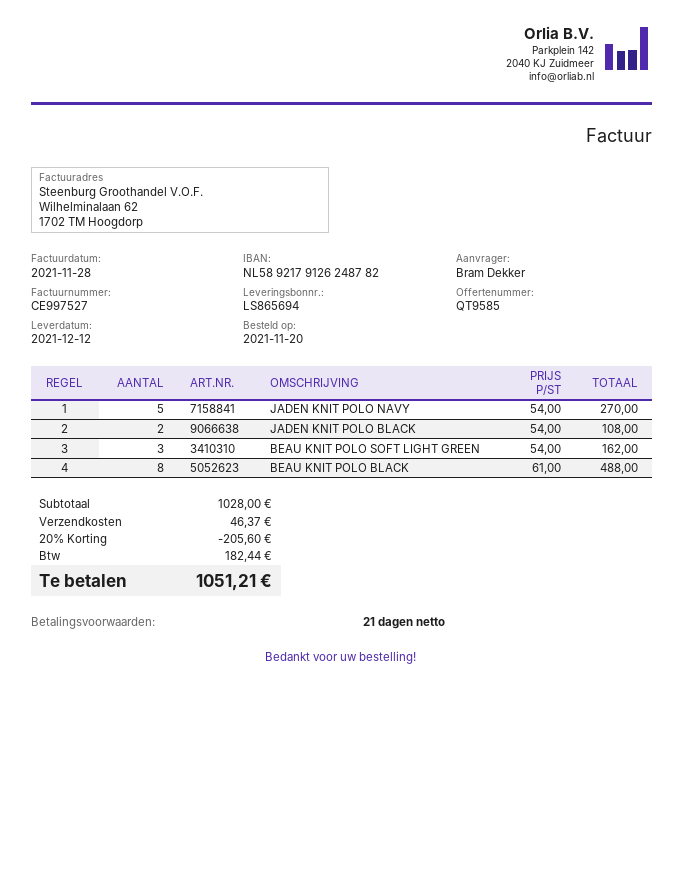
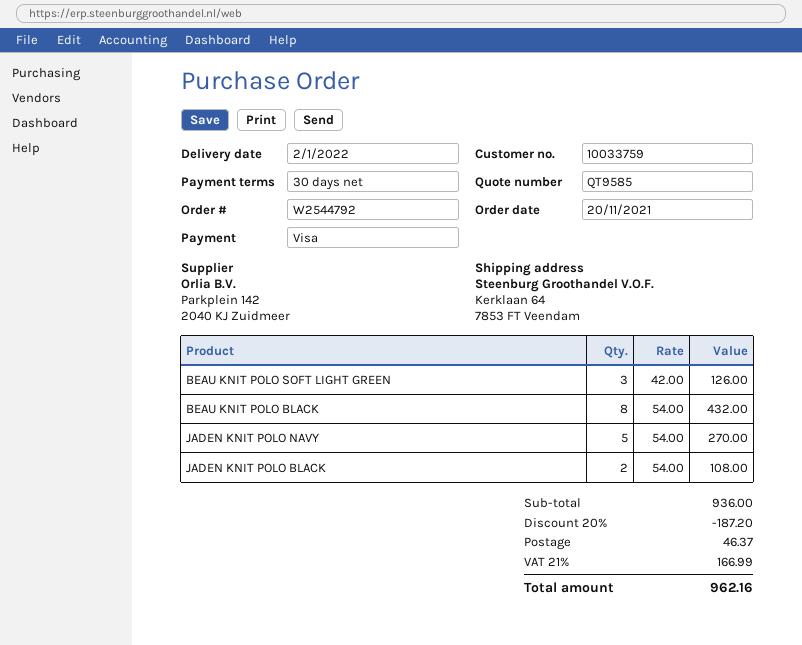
delivery date: 2021-12-12 -> 2022-01-02
payment terms: 21 days -> 30 days
BEAU KNIT POLO SOFT LIGHT GREEN: 3 x 54.00 = 162.00 -> 3 x 42.00 = 126.00
BEAU KNIT POLO BLACK: 8 x 61.00 = 488.00 -> 8 x 54.00 = 432.00
subtotal: 1028.00 -> 936.00
discount: 20% = 205.60 -> 20% = 187.20
tax: 182.44 -> 166.99
total: 1051.21 -> 962.16

